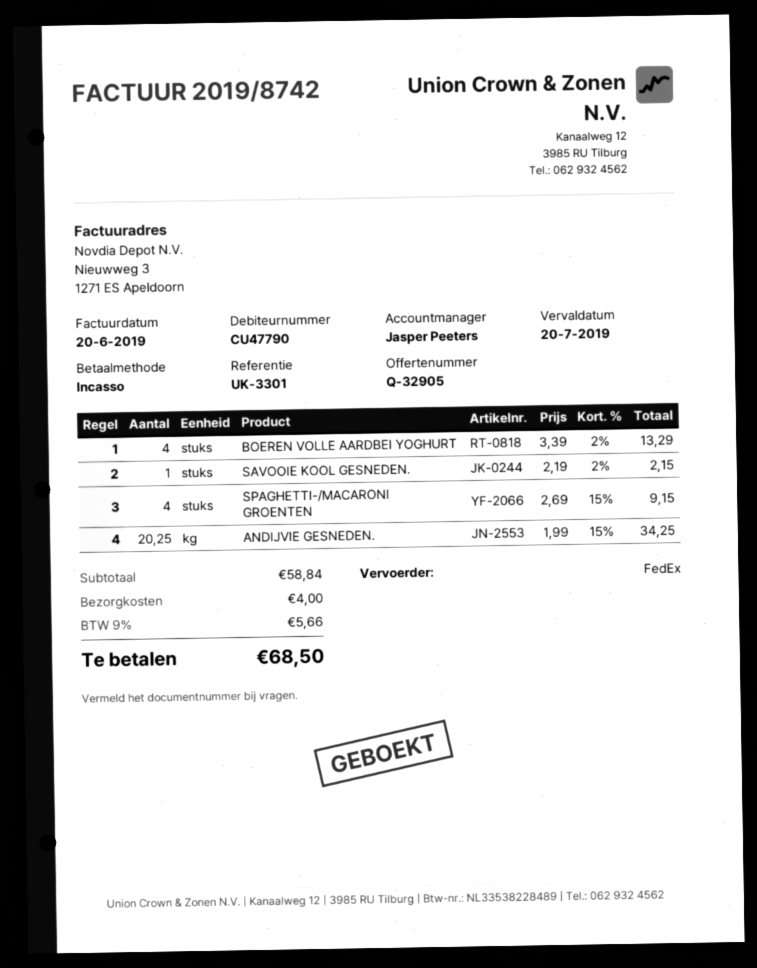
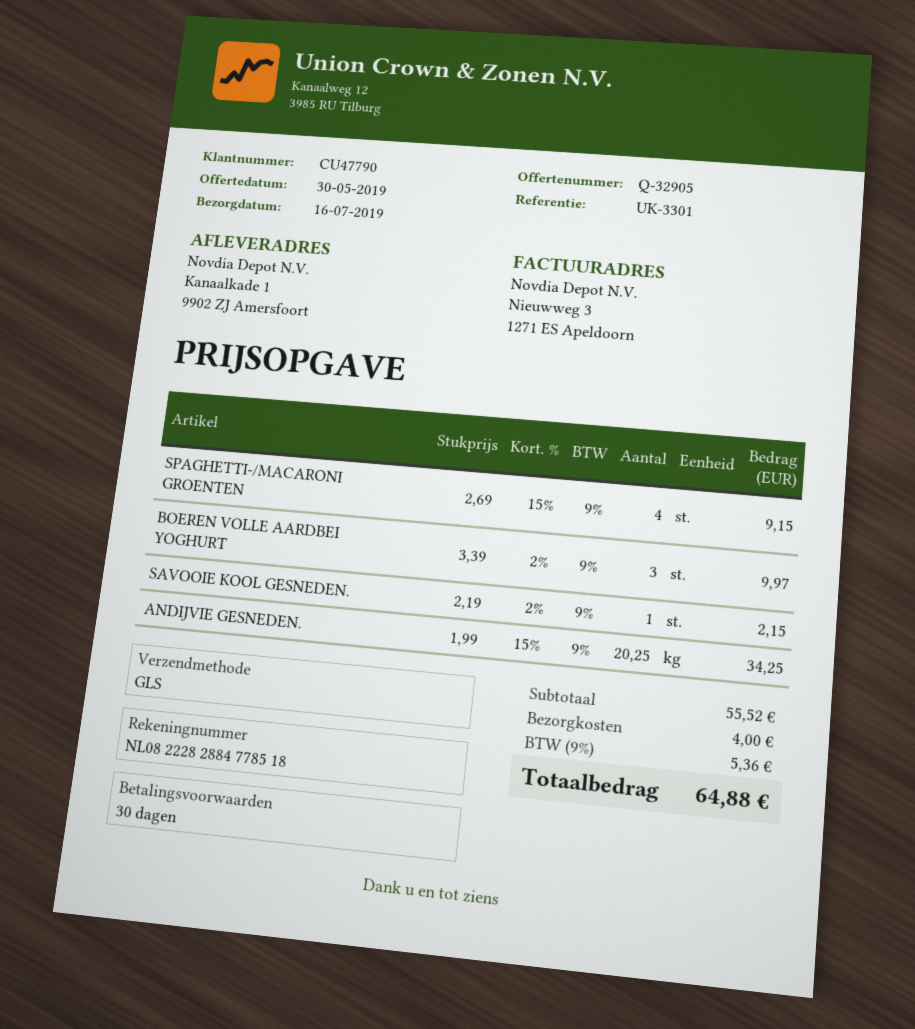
shipping method: FedEx -> GLS
BOEREN VOLLE AARDBEI YOGHURT: 4 x 3.39 - 2% = 13.29 -> 3 x 3.39 - 2% = 9.97
subtotal: 58.84 -> 55.52
tax: 9% = 5.66 -> 9% = 5.36
total: 68.50 -> 64.88

